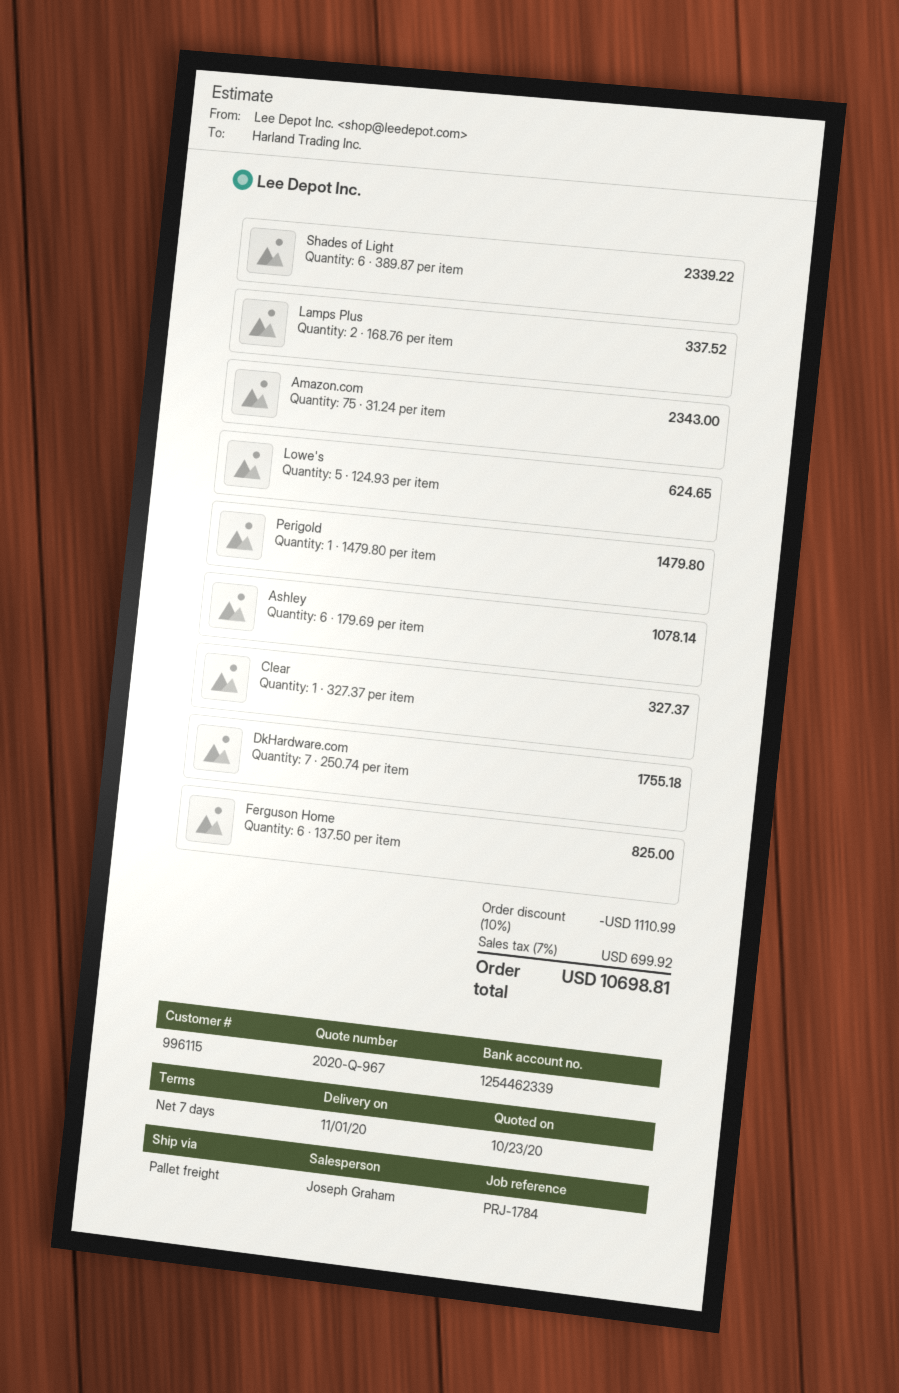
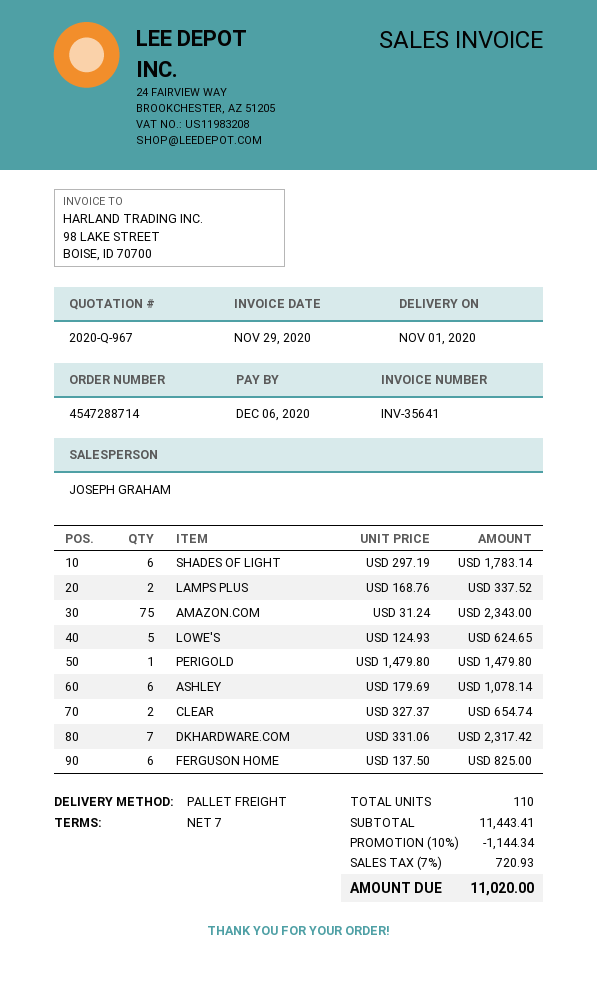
Shades of Light: 6 x 389.87 = 2339.22 -> 6 x 297.19 = 1783.14
Clear: 1 x 327.37 = 327.37 -> 2 x 327.37 = 654.74
DkHardware.com: 7 x 250.74 = 1755.18 -> 7 x 331.06 = 2317.42
discount: 10% = 1110.99 -> 10% = 1144.34
tax: 7% = 699.92 -> 7% = 720.93
total: 10698.81 -> 11020.00

